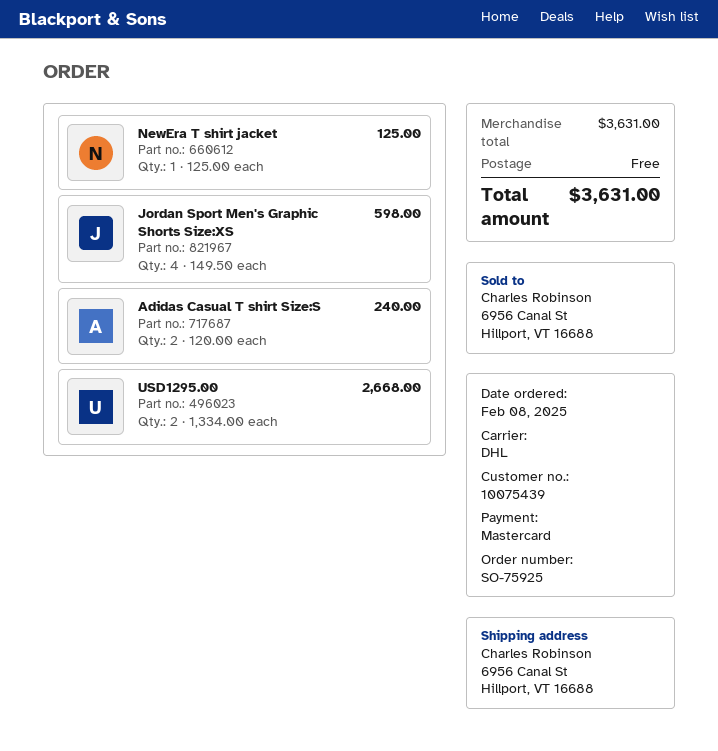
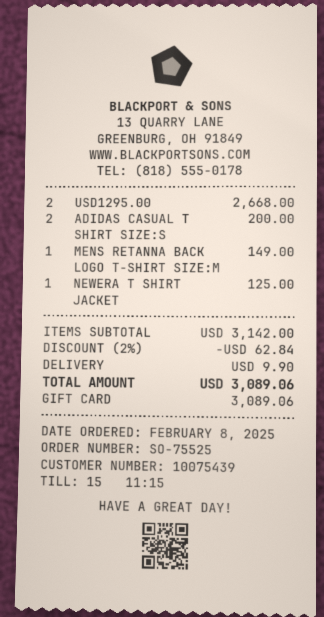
order number: SO-75925 -> SO-75525
payment method: Mastercard -> gift card
Jordan Sport Men's Graphic Shorts Size:XS: 4 for 598.00 -> none
Adidas Casual T shirt Size:S: 2 for 240.00 -> 2 for 200.00
MENS RETANNA BACK LOGO T-SHIRT SIZE:M: none -> 1 for 149.00
subtotal: 3631.00 -> 3142.00
discount: none -> 2% = 62.84
shipping: 0.00 -> 9.90
total: 3631.00 -> 3089.06

